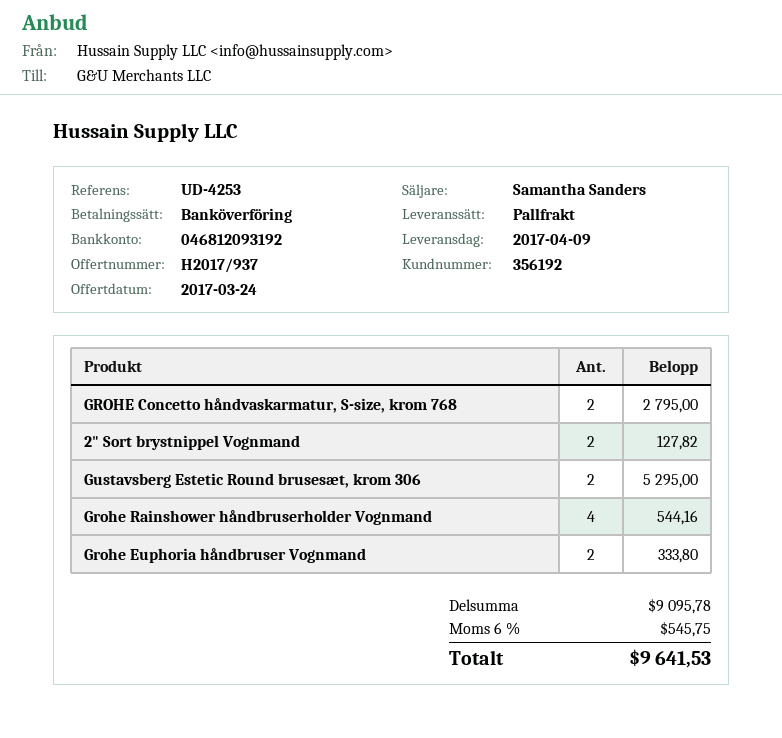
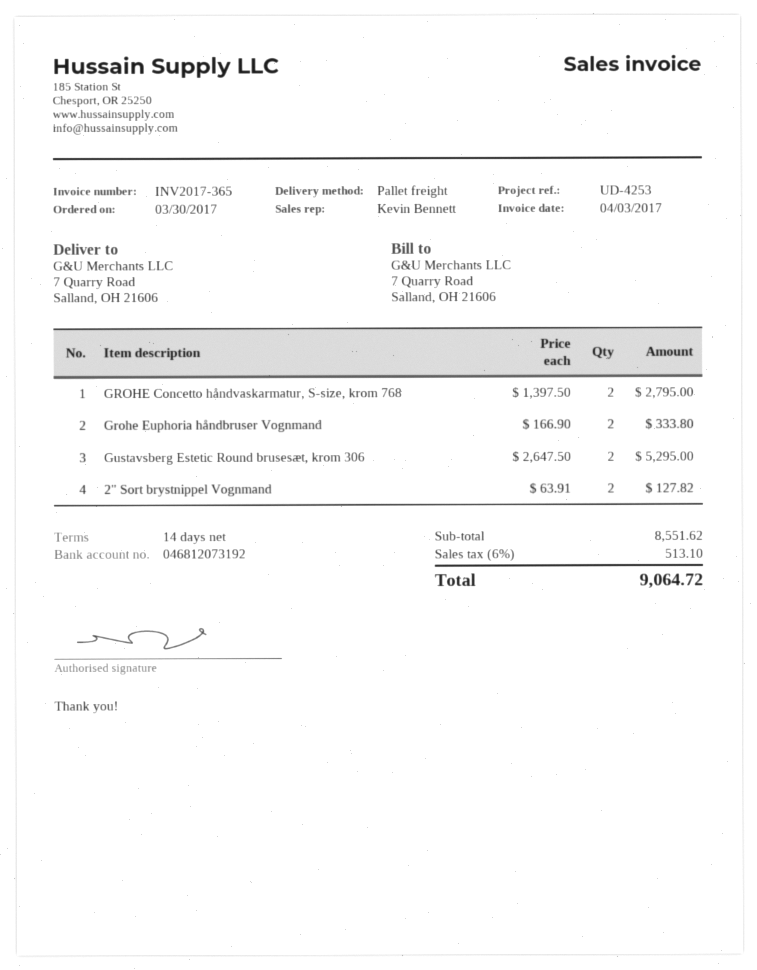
sales rep: Samantha Sanders -> Kevin Bennett
bank account: 046812093192 -> 046812073192
Grohe Rainshower håndbruserholder Vognmand: 4 for 544.16 -> none
subtotal: 9095.78 -> 8551.62
tax: 6% = 545.75 -> 6% = 513.10
total: 9641.53 -> 9064.72

